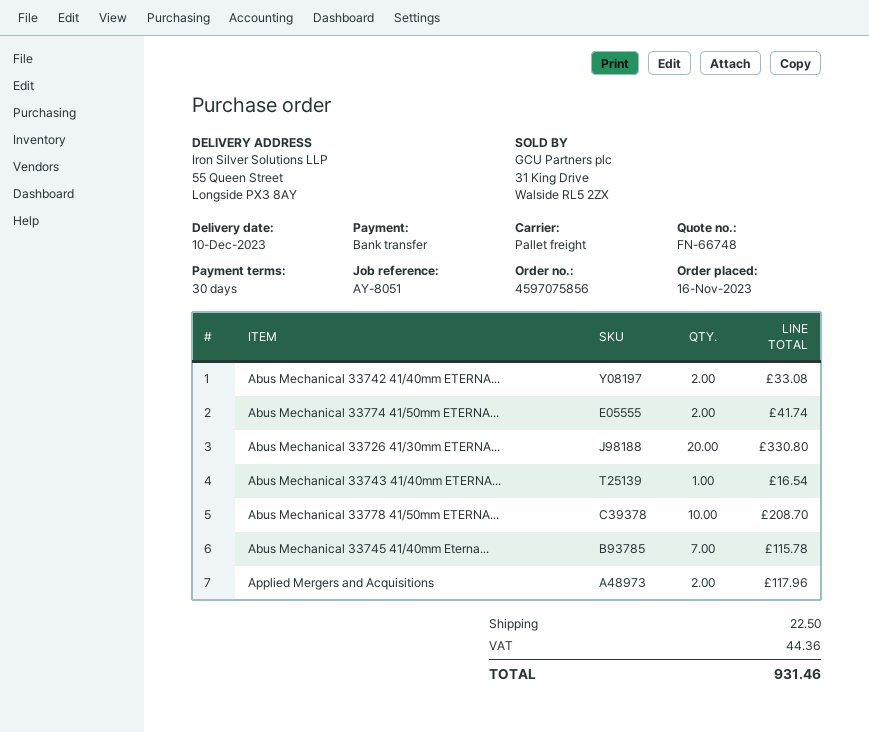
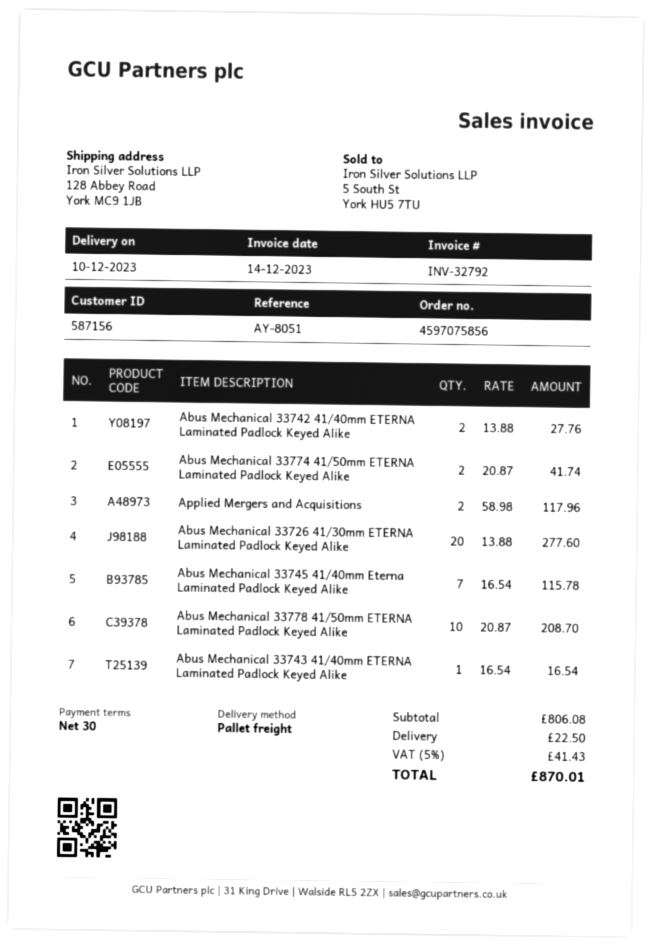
ship to: 55 Queen Street, Longside PX3 8AY -> 128 Abbey Road, York MC9 1JB
Abus Mechanical 33742 41/40mm ETERNA...: 2 for 33.08 -> 2 for 27.76
Abus Mechanical 33726 41/30mm ETERNA...: 20 for 330.80 -> 20 for 277.60
tax: 44.36 -> 41.43
total: 931.46 -> 870.01

